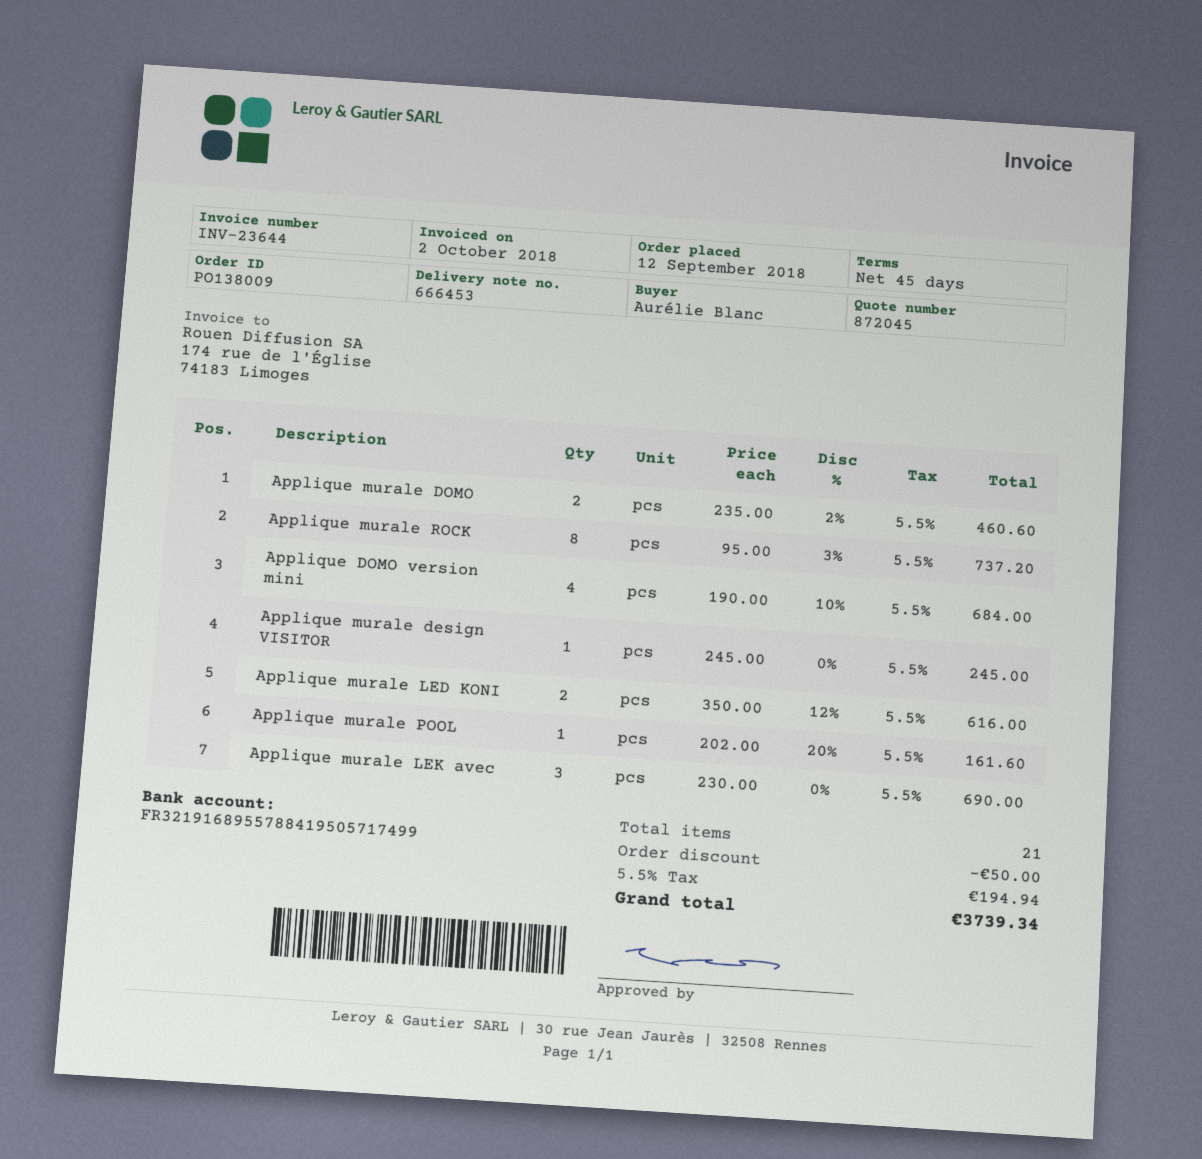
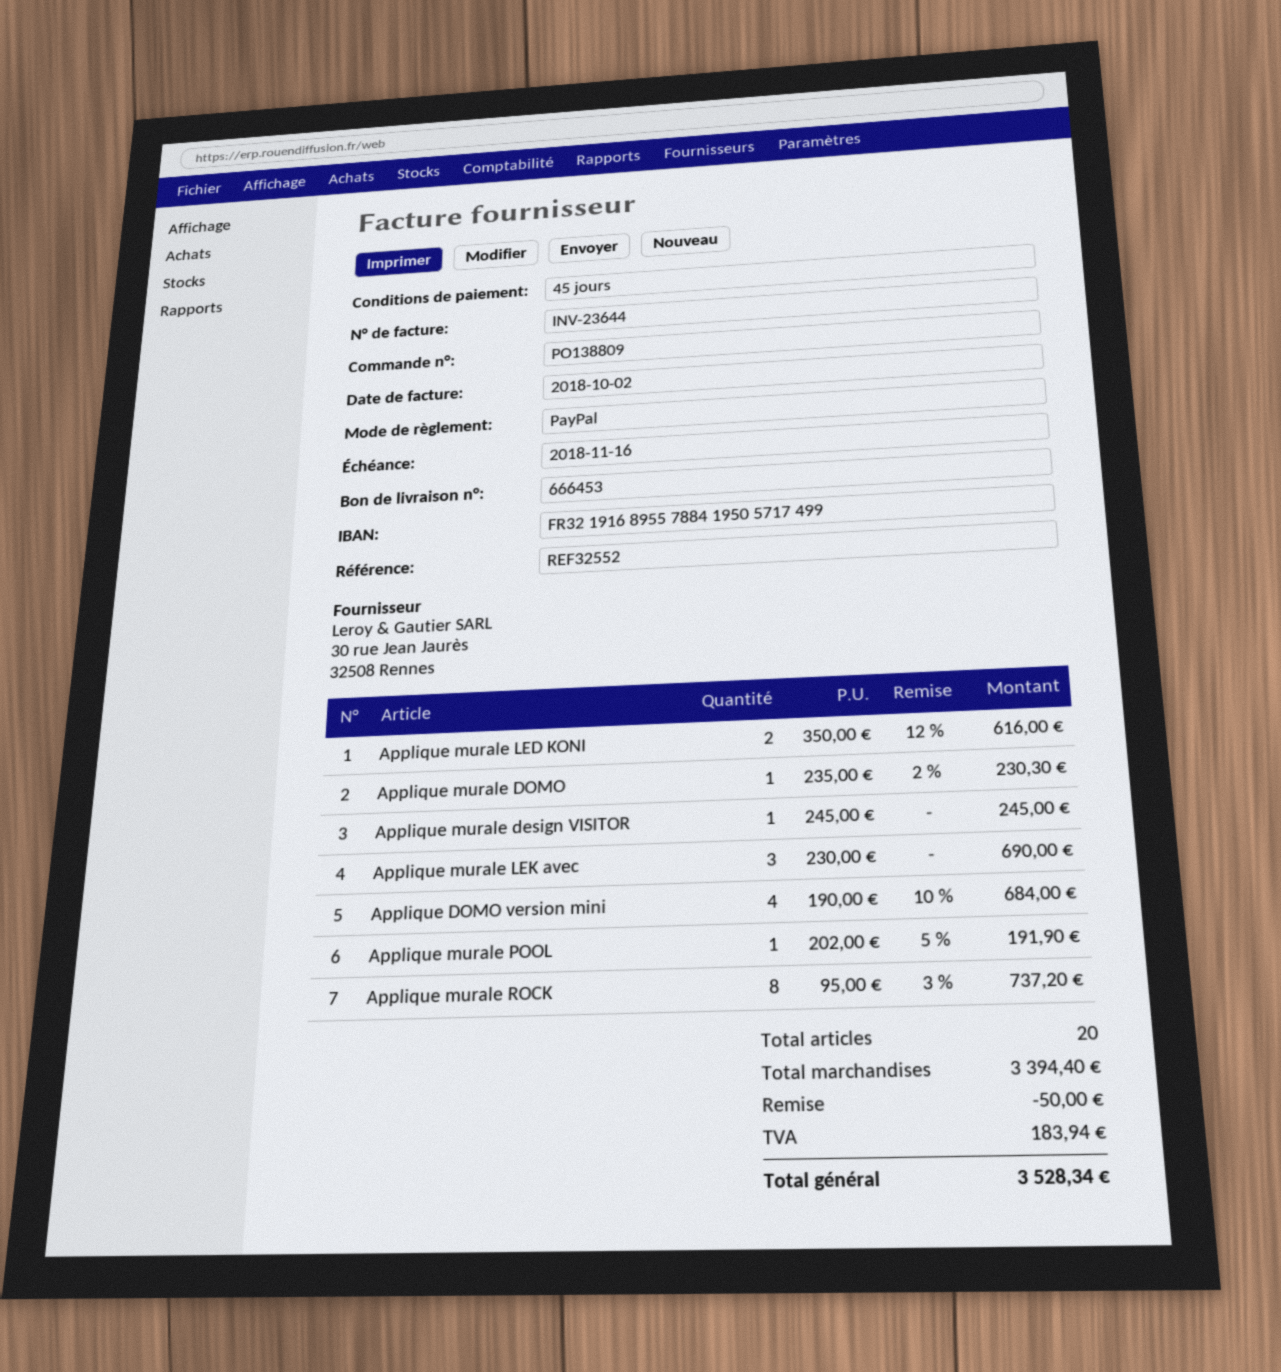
order number: PO138009 -> PO138809
Applique murale DOMO: 2 x 235.00 - 2% = 460.60 -> 1 x 235.00 - 2% = 230.30
Applique murale POOL: 1 x 202.00 - 20% = 161.60 -> 1 x 202.00 - 5% = 191.90
total quantity: 21 -> 20
tax: 194.94 -> 183.94
total: 3739.34 -> 3528.34

